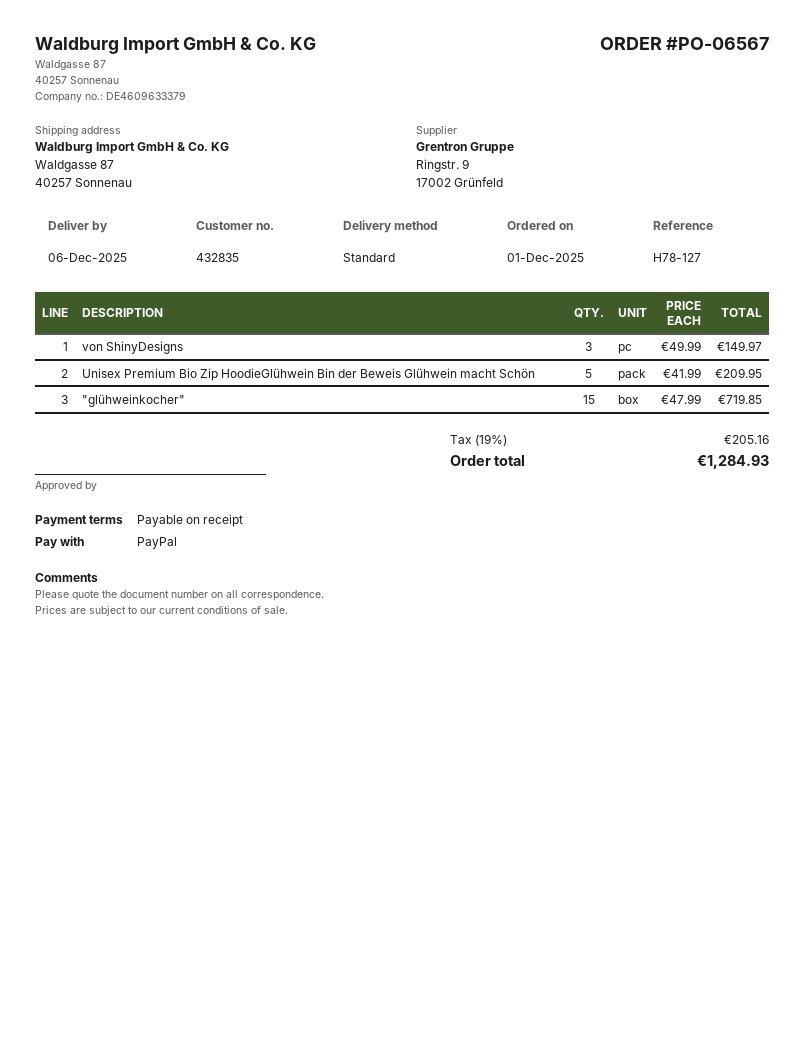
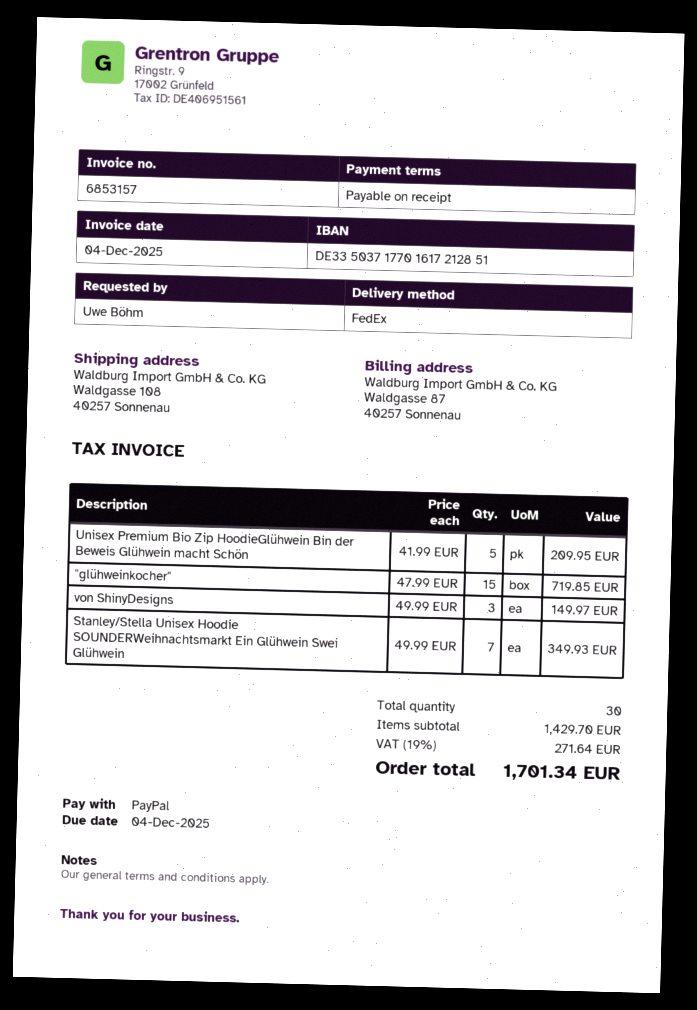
shipping method: standard -> FedEx
ship to: Waldgasse 87, 40257 Sonnenau -> Waldgasse 108, 40257 Sonnenau
Stanley/Stella Unisex Hoodie SOUNDERWeihnachtsmarkt Ein Glühwein Swei Glühwein: none -> 7 x 49.99 = 349.93
tax: 19% = 205.16 -> 19% = 271.64
total: 1284.93 -> 1701.34

